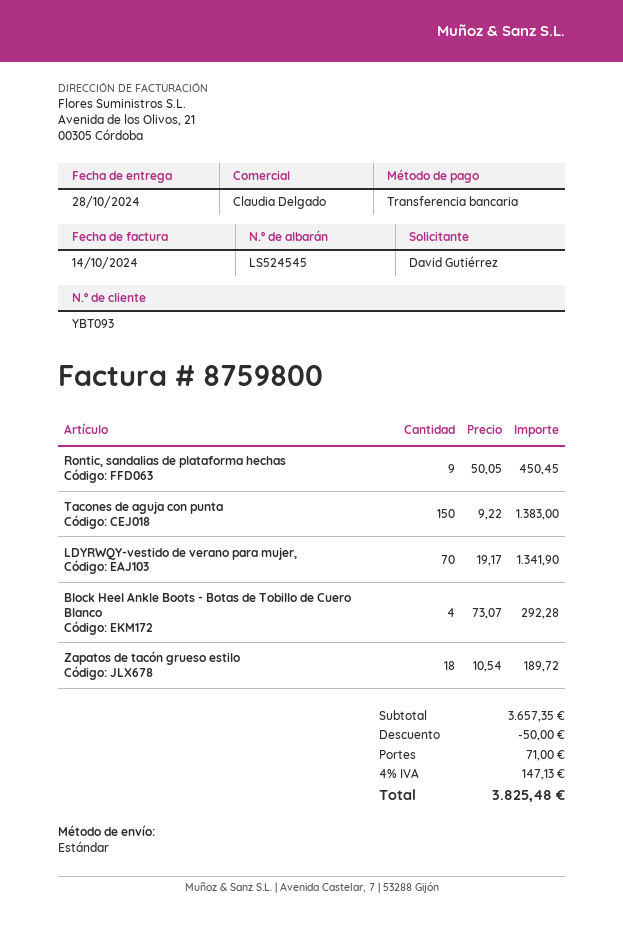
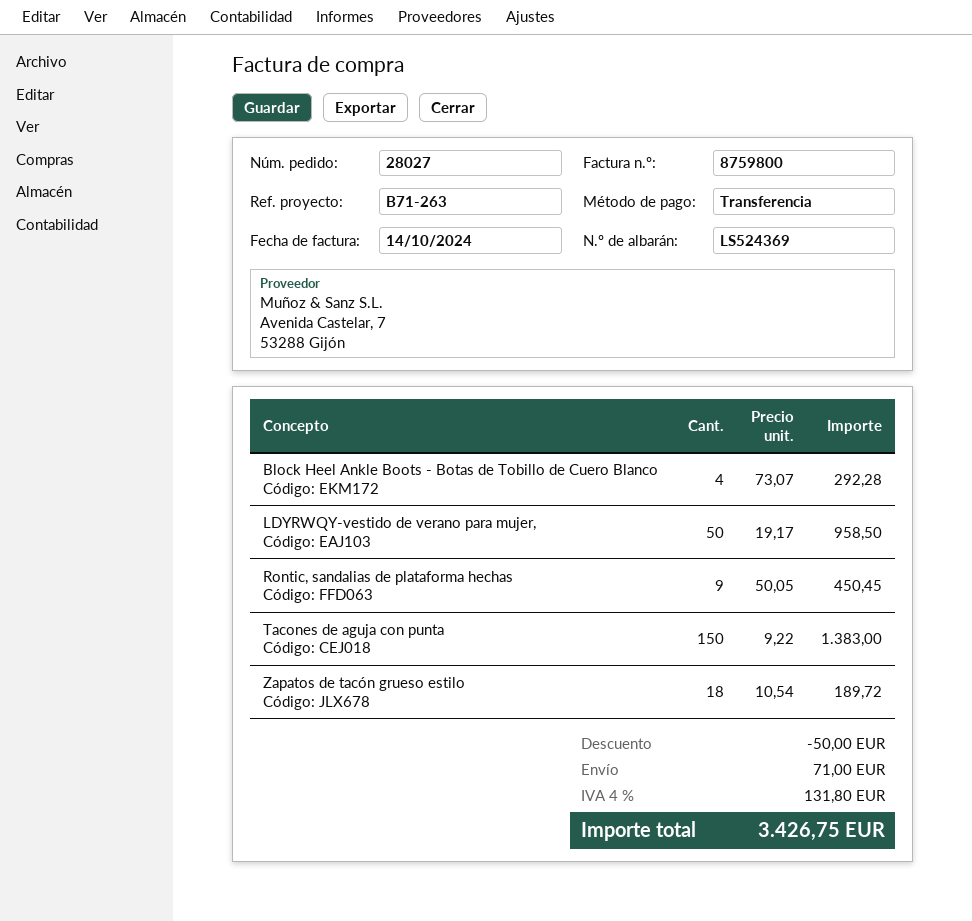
delivery note number: LS524545 -> LS524369
LDYRWQY-vestido de verano para mujer,: 70 x 19.17 = 1341.90 -> 50 x 19.17 = 958.50
tax: 4% = 147.13 -> 4% = 131.80
total: 3825.48 -> 3426.75

